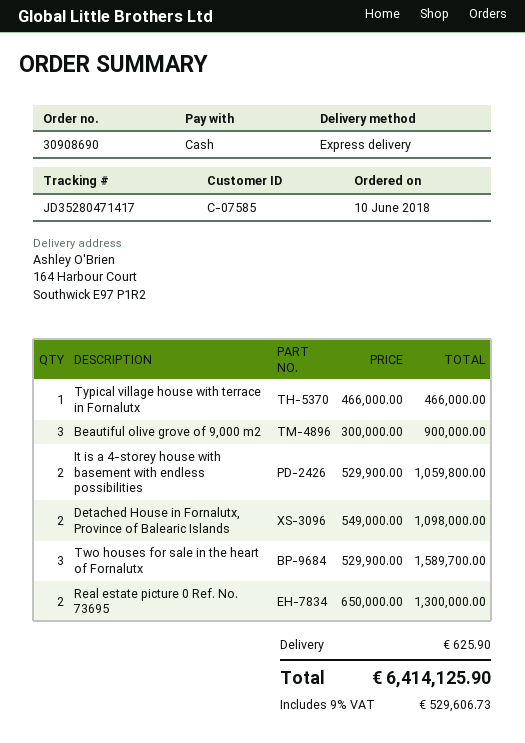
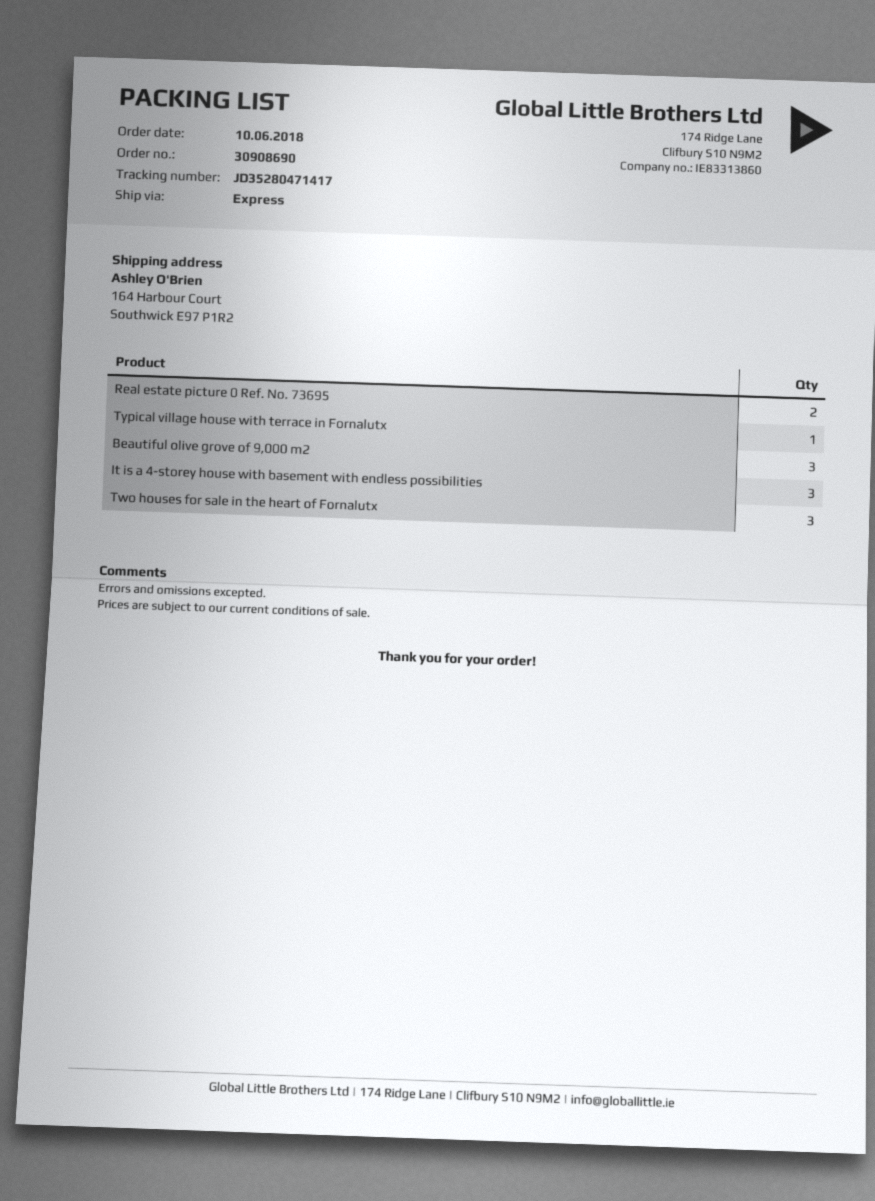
It is a 4-storey house with basement with endless possibilities: 2 -> 3
Detached House in Fornalutx, Province of Balearic Islands: 2 -> none

